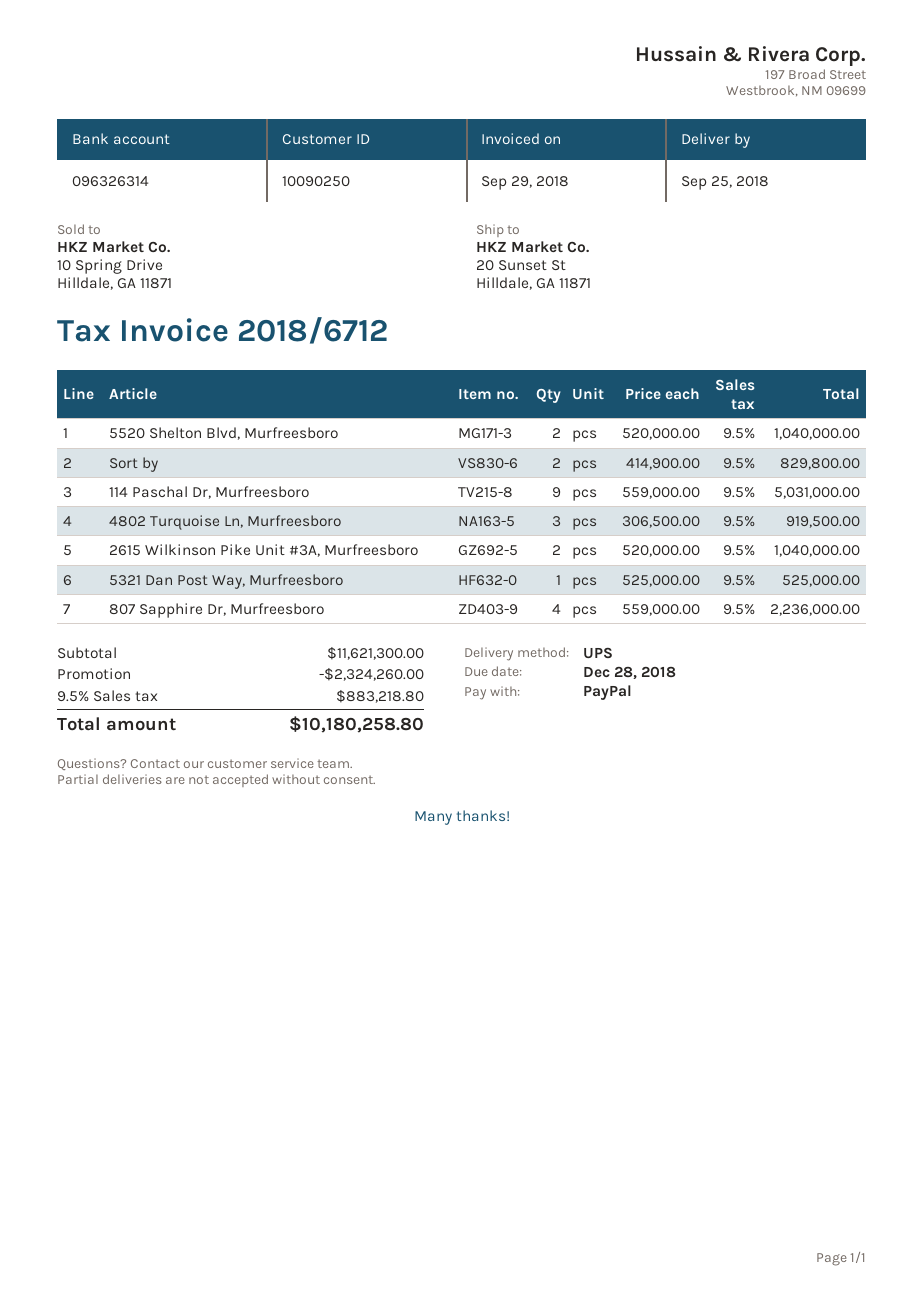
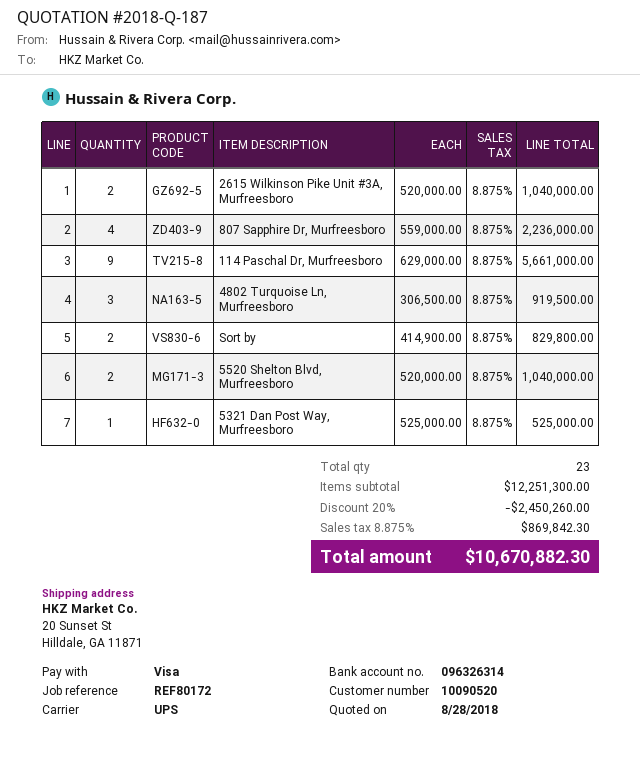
customer number: 10090250 -> 10090520
payment method: PayPal -> Visa
114 Paschal Dr, Murfreesboro: 9 x 559000.00 = 5031000.00 -> 9 x 629000.00 = 5661000.00
subtotal: 11621300.00 -> 12251300.00
discount: 2324260.00 -> 2450260.00
tax: 9.5% = 883218.80 -> 8.875% = 869842.30
total: 10180258.80 -> 10670882.30

